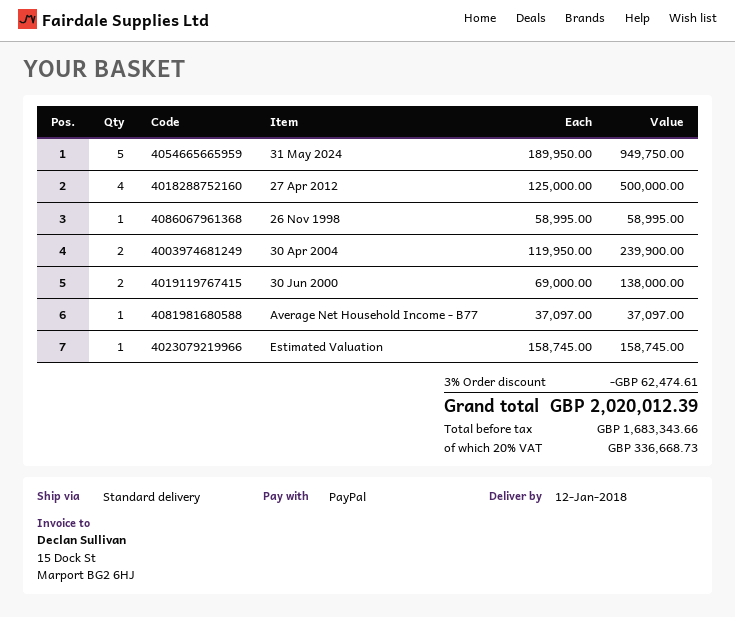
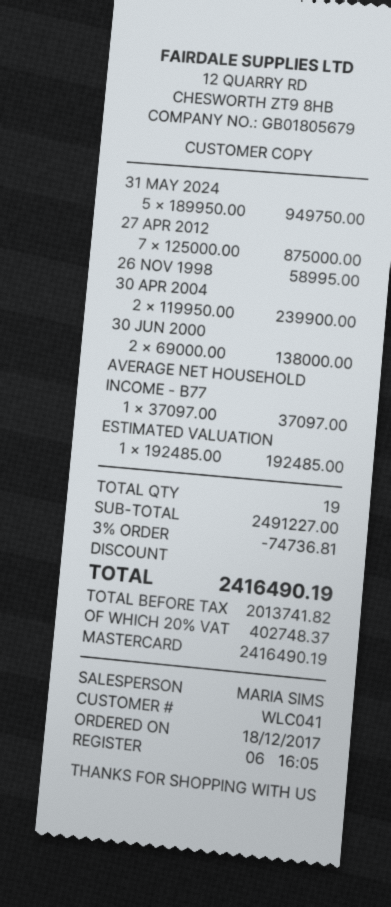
payment method: PayPal -> Mastercard
27 Apr 2012: 4 x 125000.00 = 500000.00 -> 7 x 125000.00 = 875000.00
Estimated Valuation: 1 x 158745.00 = 158745.00 -> 1 x 192485.00 = 192485.00
discount: 3% = 62474.61 -> 3% = 74736.81
net: 1683343.66 -> 2013741.82
tax: 20% = 336668.73 -> 20% = 402748.37
total: 2020012.39 -> 2416490.19

